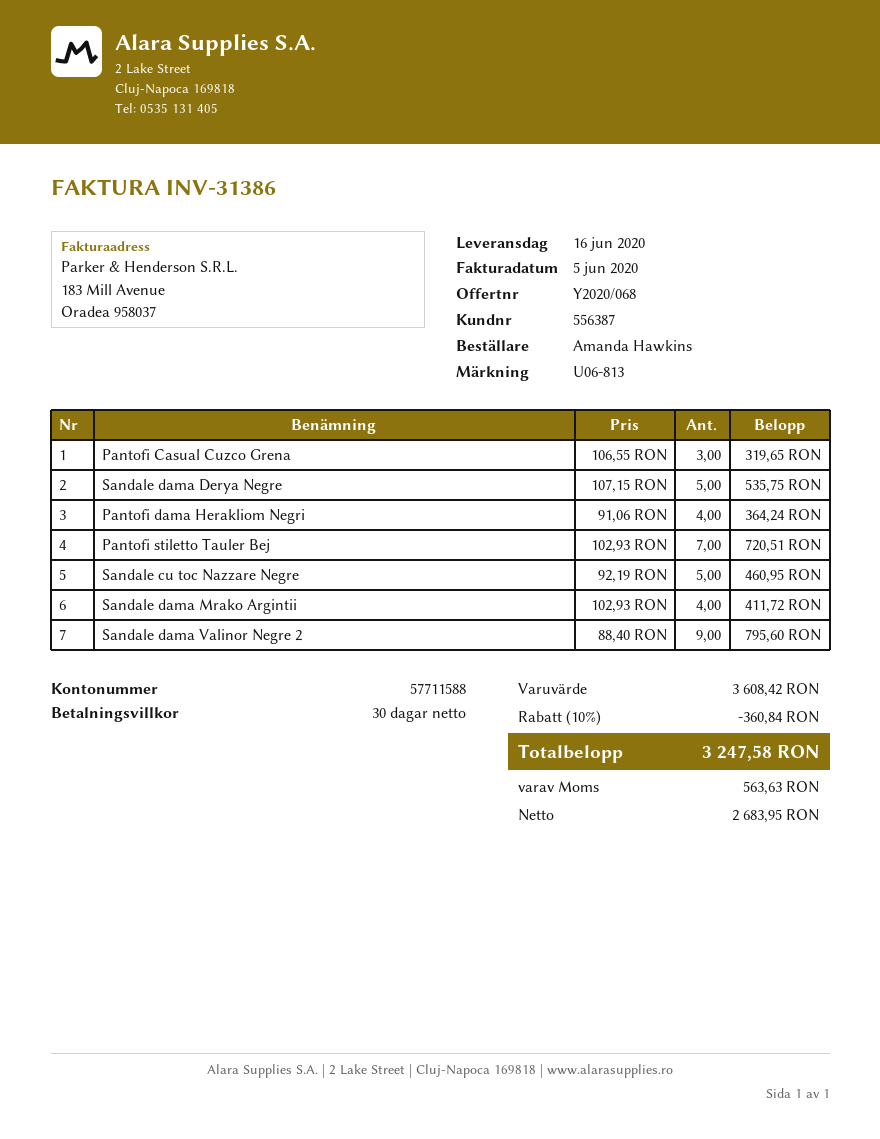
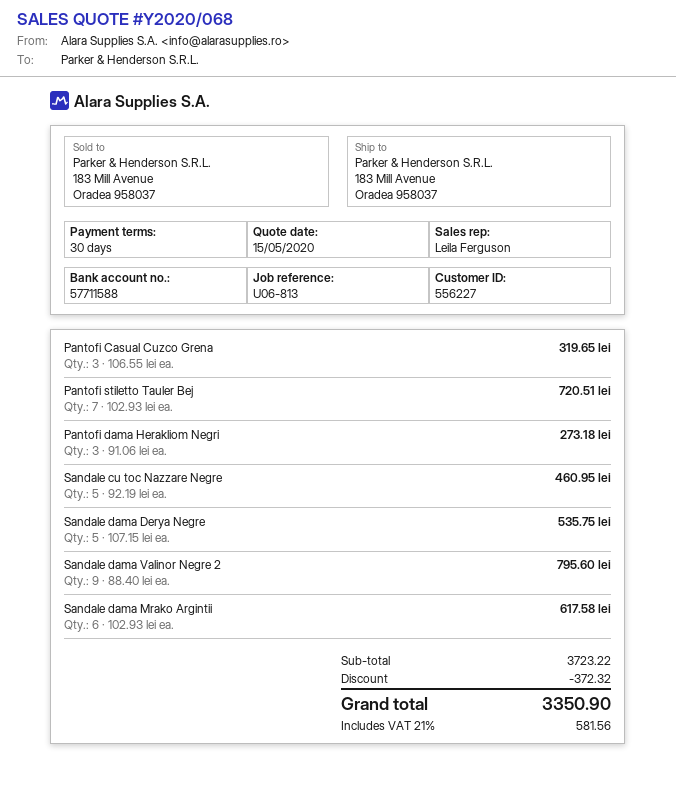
customer number: 556387 -> 556227
Pantofi dama Herakliom Negri: 4 x 91.06 = 364.24 -> 3 x 91.06 = 273.18
Sandale dama Mrako Argintii: 4 x 102.93 = 411.72 -> 6 x 102.93 = 617.58
subtotal: 3608.42 -> 3723.22
discount: 360.84 -> 372.32
tax: 563.63 -> 581.56
total: 3247.58 -> 3350.90

